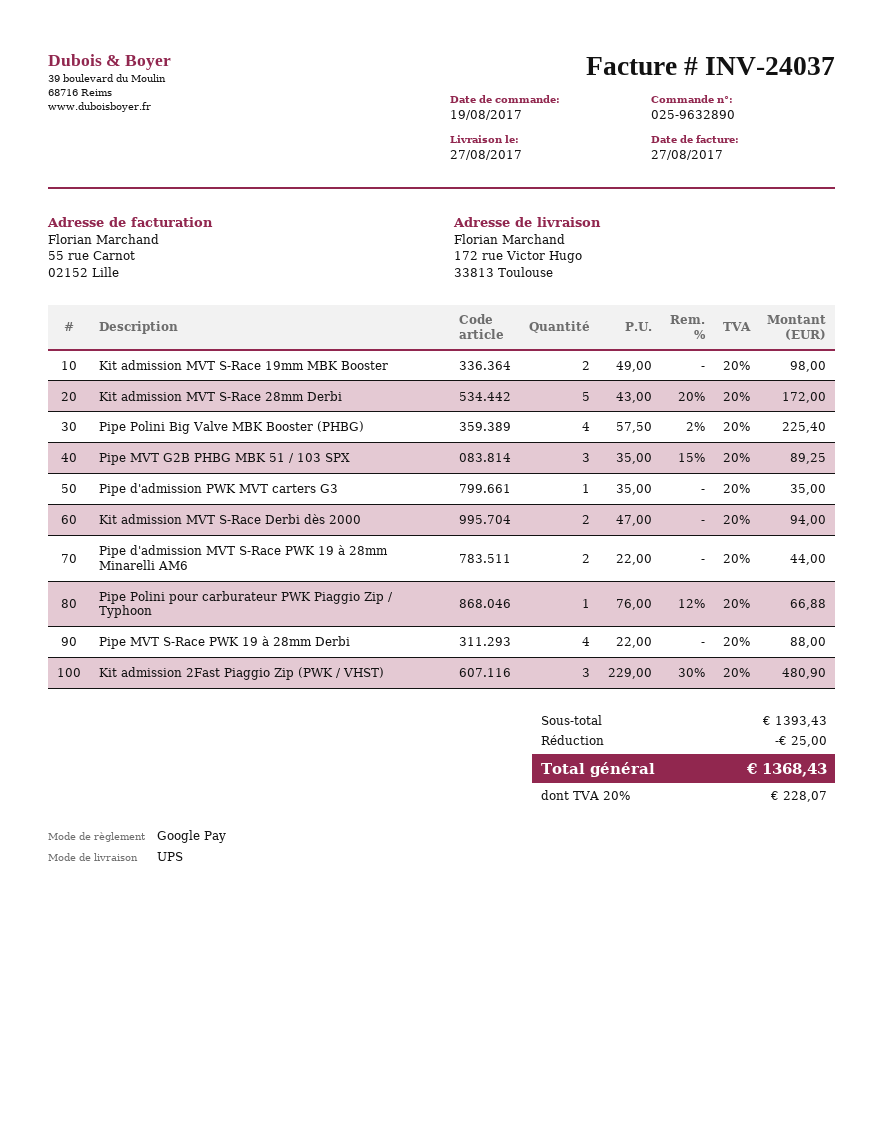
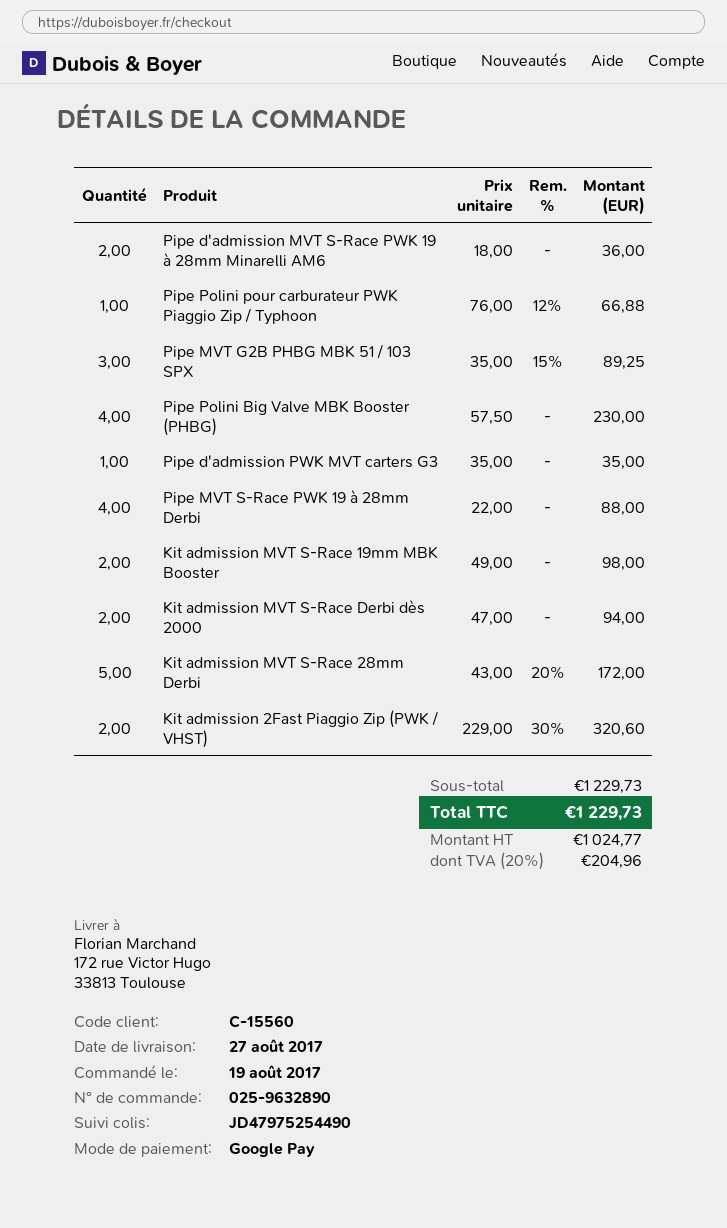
Pipe Polini Big Valve MBK Booster (PHBG): 4 x 57.50 - 2% = 225.40 -> 4 x 57.50 = 230.00
Pipe d'admission MVT S-Race PWK 19 à 28mm Minarelli AM6: 2 x 22.00 = 44.00 -> 2 x 18.00 = 36.00
Kit admission 2Fast Piaggio Zip (PWK / VHST): 3 x 229.00 - 30% = 480.90 -> 2 x 229.00 - 30% = 320.60
subtotal: 1393.43 -> 1229.73
discount: 25.00 -> none
tax: 20% = 228.07 -> 20% = 204.96
total: 1368.43 -> 1229.73

